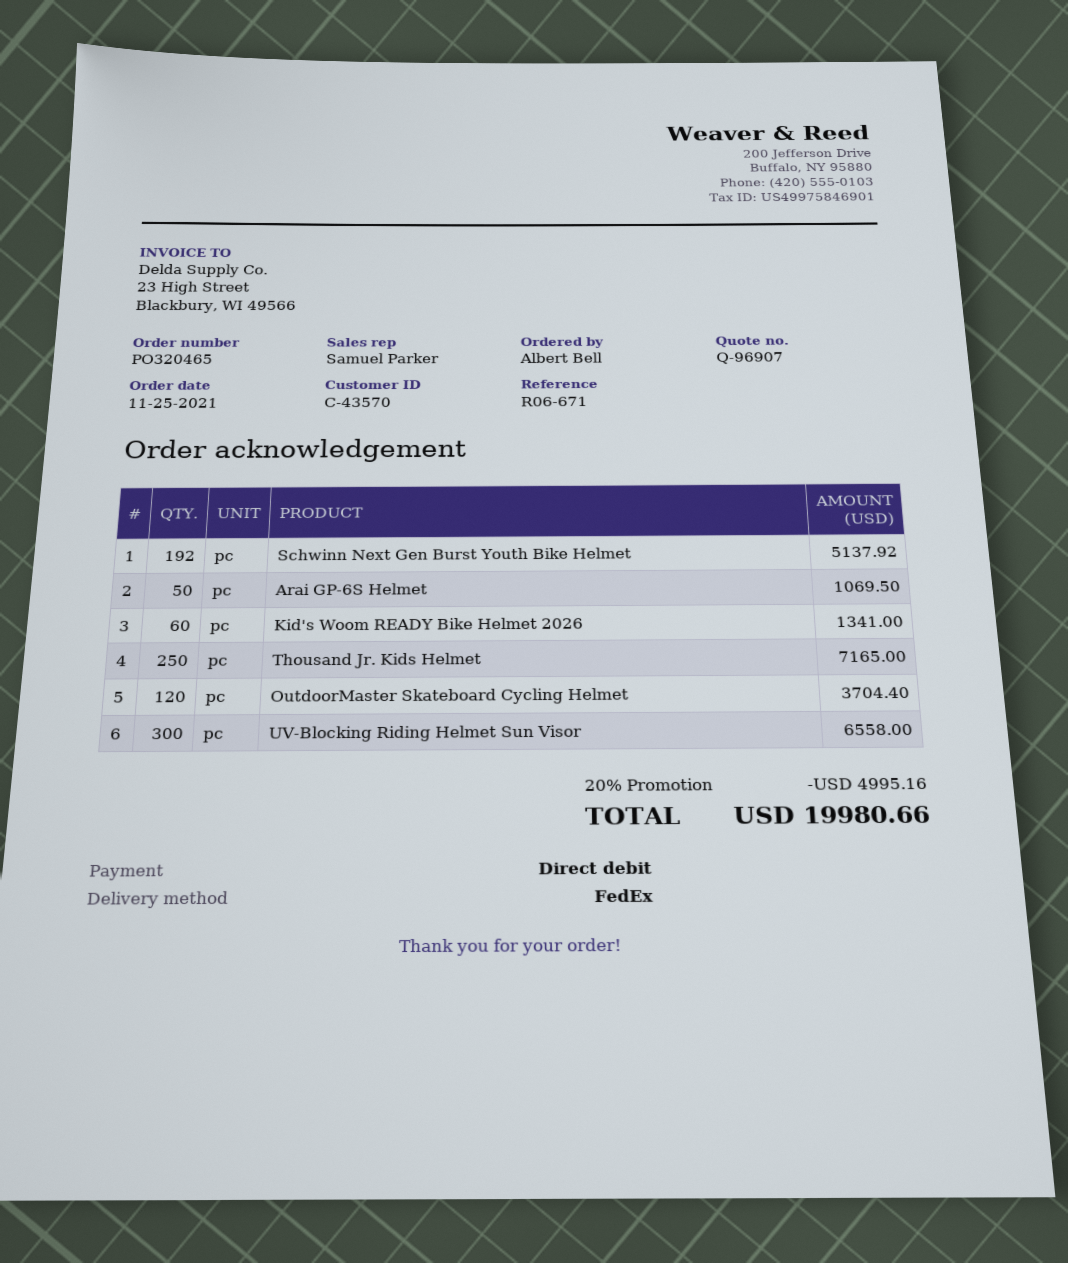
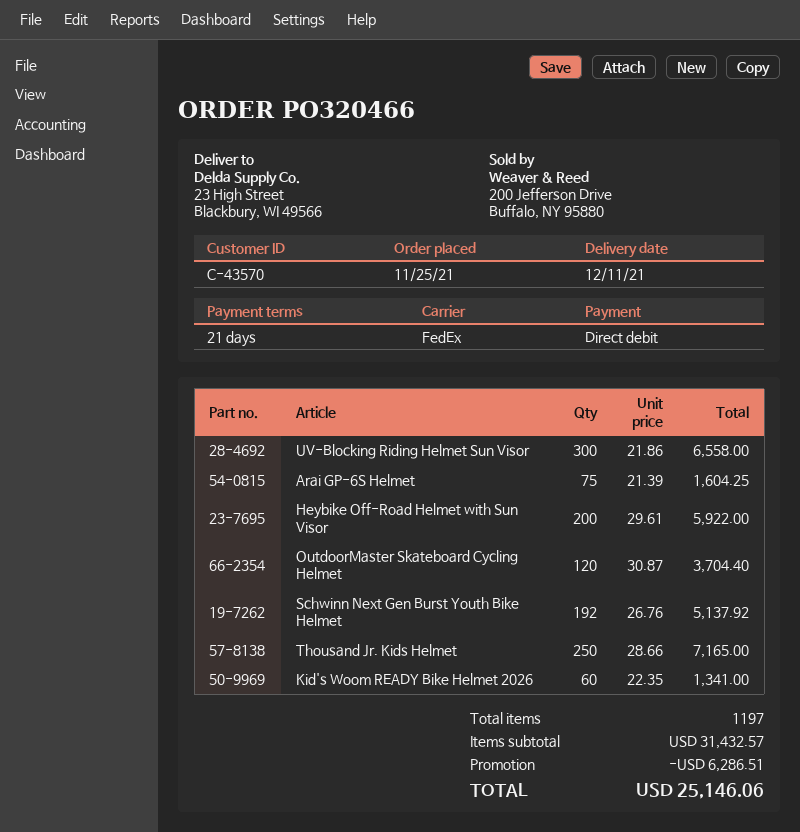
order number: PO320465 -> PO320466
Arai GP-6S Helmet: 50 for 1069.50 -> 75 for 1604.25
Heybike Off-Road Helmet with Sun Visor: none -> 200 for 5922.00
discount: 4995.16 -> 6286.51
total: 19980.66 -> 25146.06

